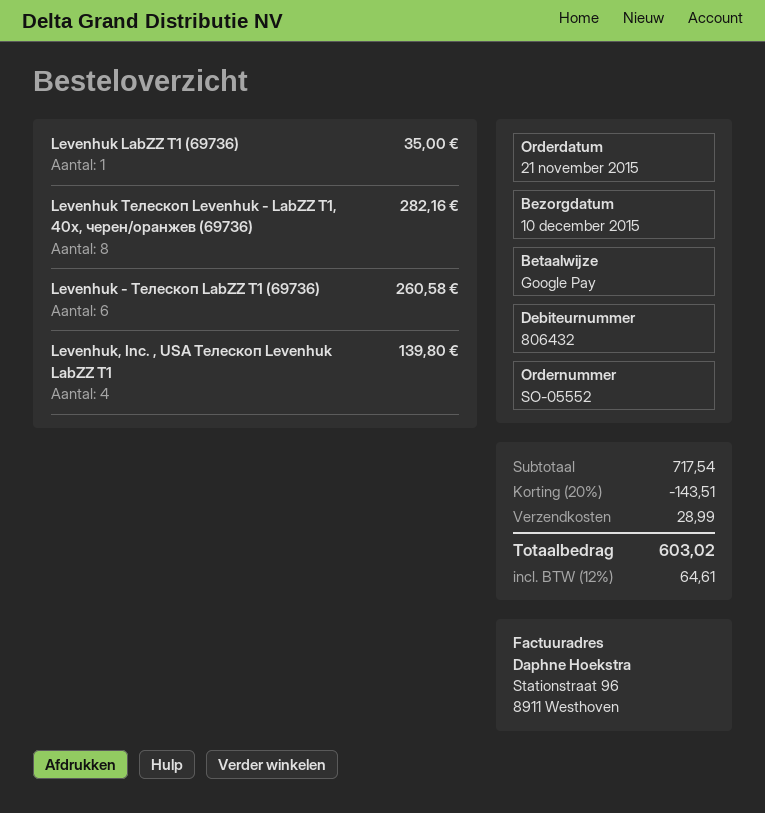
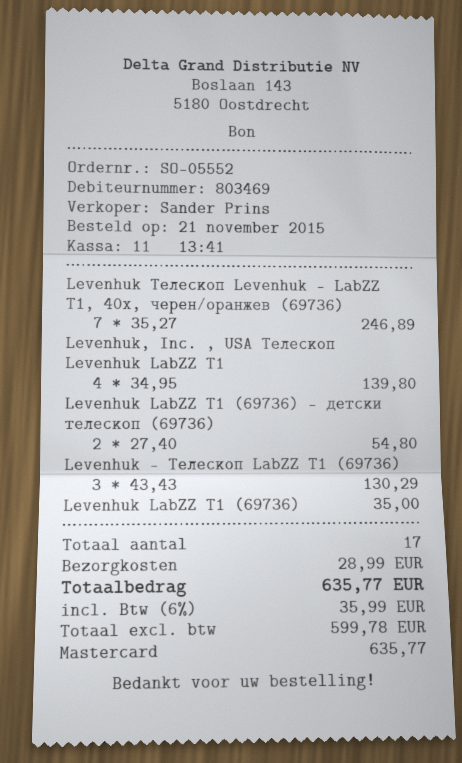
customer number: 806432 -> 803469
payment method: Google Pay -> Mastercard
Levenhuk Телескоп Levenhuk - LabZZ T1, 40x, черен/оранжев (69736): 8 for 282.16 -> 7 for 246.89
Levenhuk - Телескоп LabZZ Т1 (69736): 6 for 260.58 -> 3 for 130.29
Levenhuk LabZZ T1 (69736) - детски телескоп (69736): none -> 2 for 54.80
discount: 20% = 143.51 -> none
tax: 12% = 64.61 -> 6% = 35.99
total: 603.02 -> 635.77

